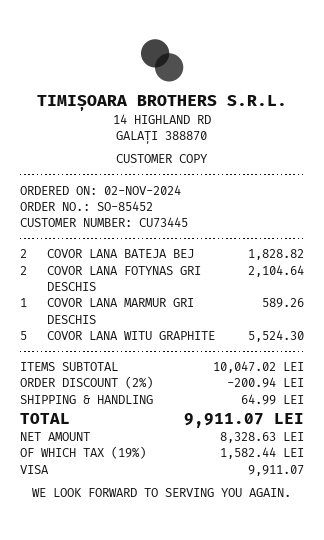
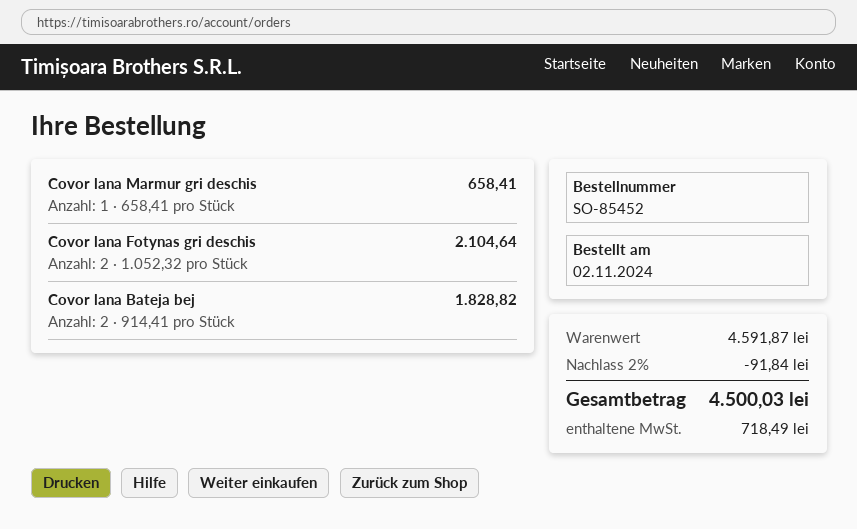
COVOR LANA MARMUR GRI DESCHIS: 1 for 589.26 -> 1 for 658.41
COVOR LANA WITU GRAPHITE: 5 for 5524.30 -> none
subtotal: 10047.02 -> 4591.87
discount: 2% = 200.94 -> 2% = 91.84
shipping: 64.99 -> none
tax: 1582.44 -> 718.49
total: 9911.07 -> 4500.03

